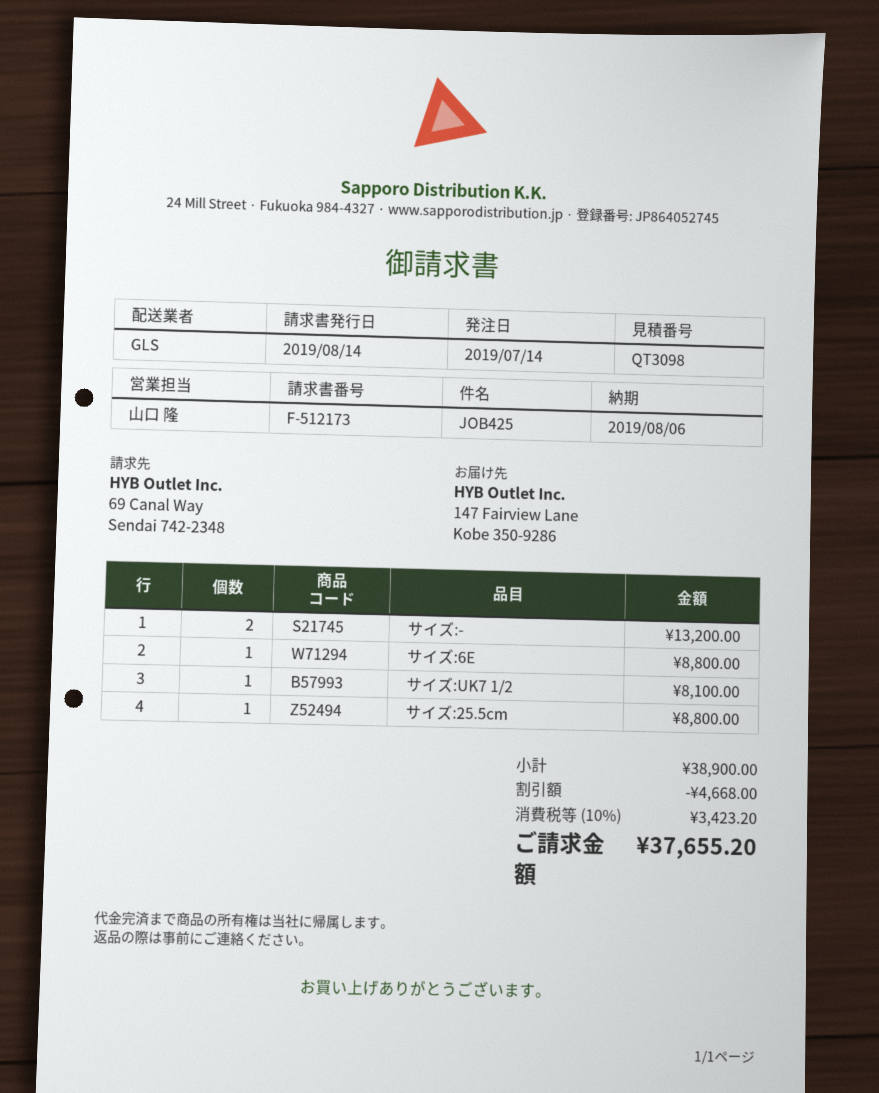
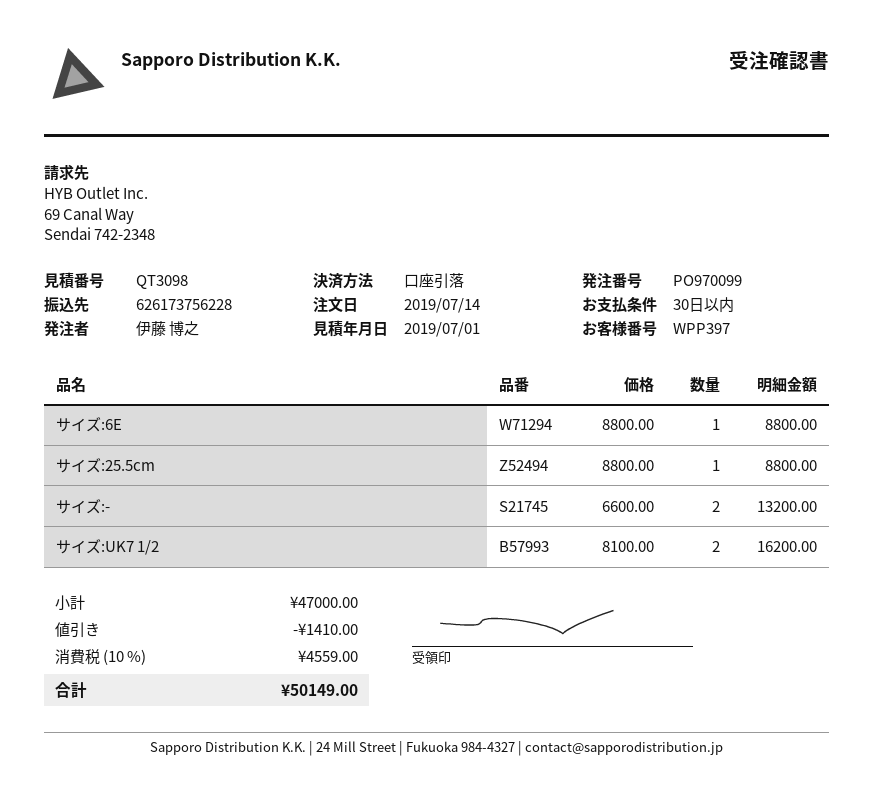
サイズ:UK7 1/2: 1 for 8100.00 -> 2 for 16200.00
subtotal: 38900.00 -> 47000.00
discount: 4668.00 -> 1410.00
tax: 10% = 3423.20 -> 10% = 4559.00
total: 37655.20 -> 50149.00

